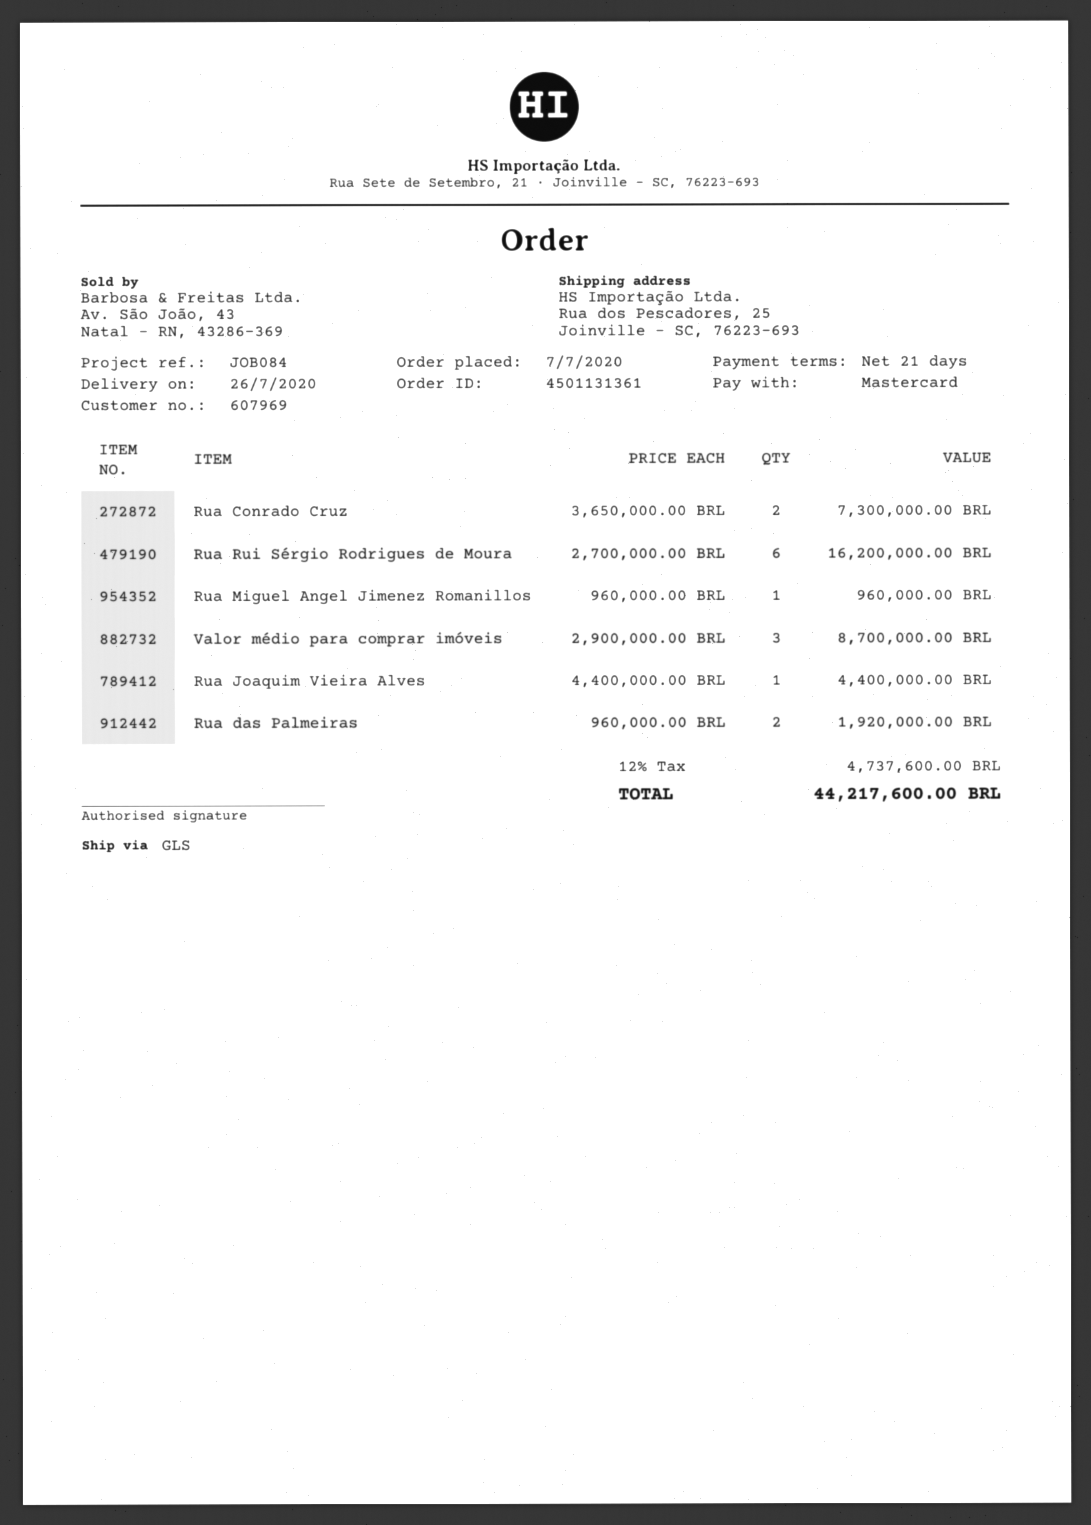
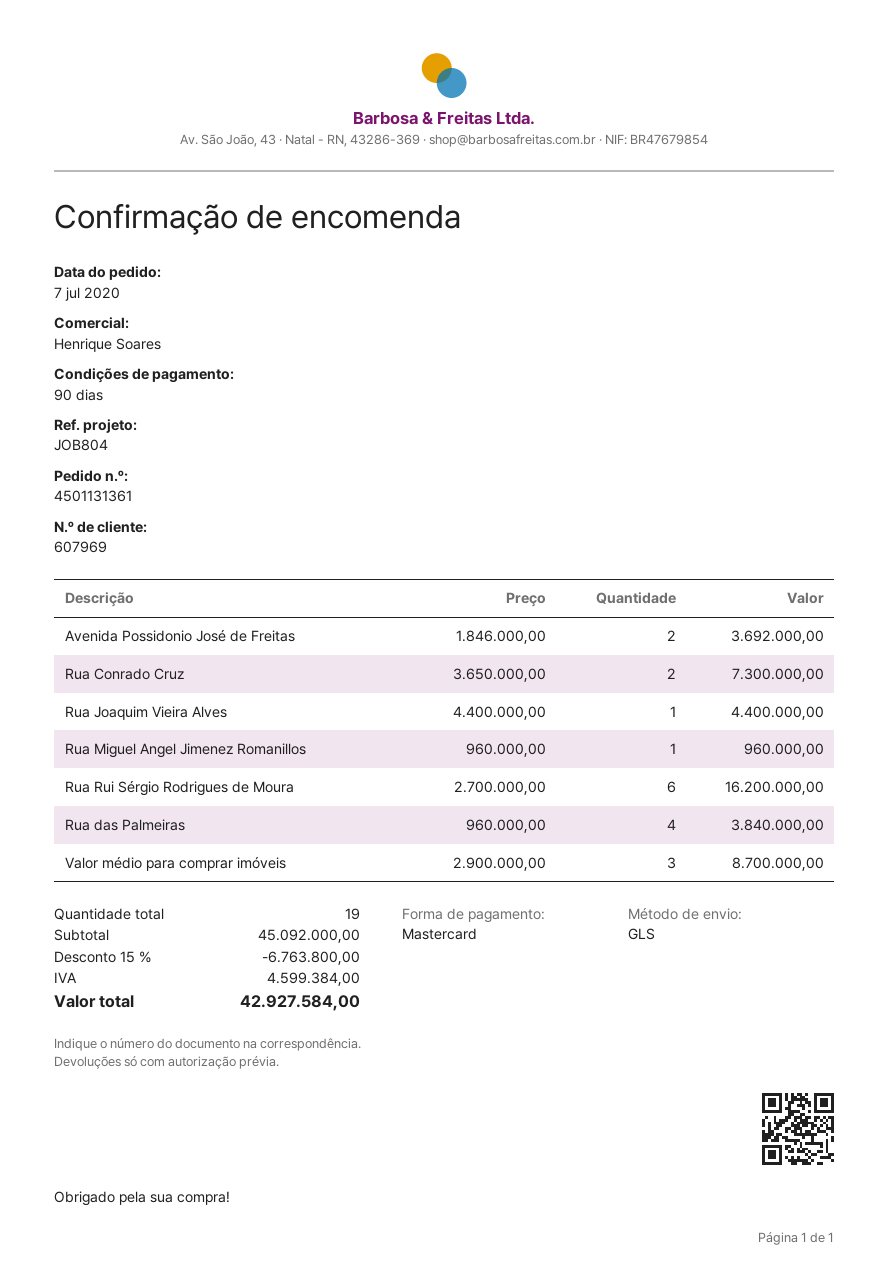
payment terms: 21 days -> 90 days
reference: JOB084 -> JOB804
Rua das Palmeiras: 2 x 960000.00 = 1920000.00 -> 4 x 960000.00 = 3840000.00
Avenida Possidonio José de Freitas: none -> 2 x 1846000.00 = 3692000.00
discount: none -> 15% = 6763800.00
tax: 4737600.00 -> 4599384.00
total: 44217600.00 -> 42927584.00

